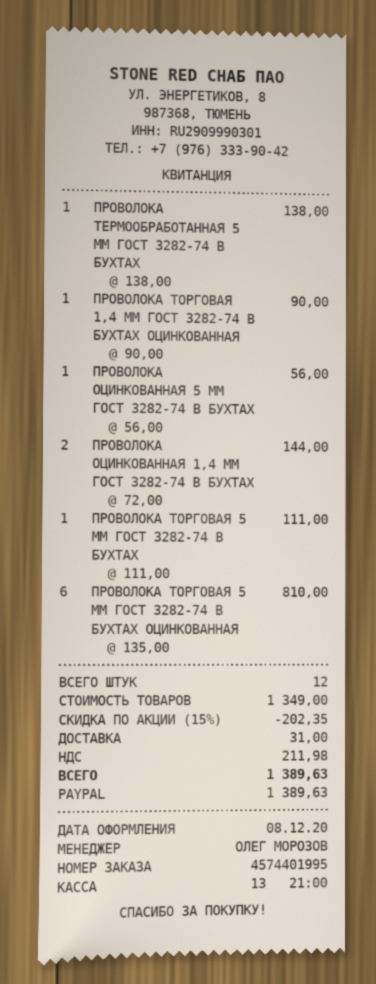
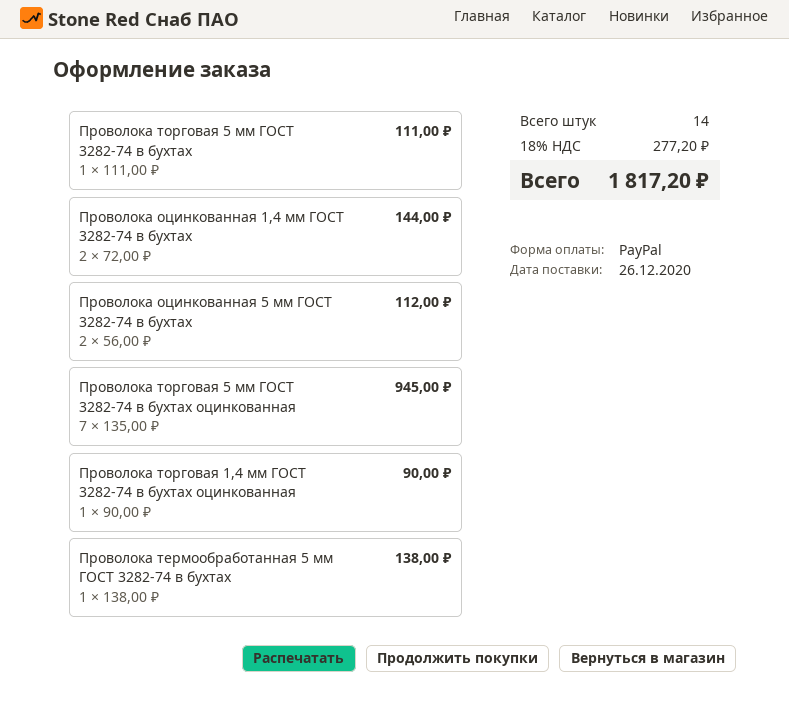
ПРОВОЛОКА ОЦИНКОВАННАЯ 5 ММ ГОСТ 3282-74 В БУХТАХ: 1 x 56.00 = 56.00 -> 2 x 56.00 = 112.00
ПРОВОЛОКА ТОРГОВАЯ 5 ММ ГОСТ 3282-74 В БУХТАХ ОЦИНКОВАННАЯ: 6 x 135.00 = 810.00 -> 7 x 135.00 = 945.00
total quantity: 12 -> 14
discount: 15% = 202.35 -> none
shipping: 31.00 -> none
tax: 211.98 -> 277.20
total: 1389.63 -> 1817.20

